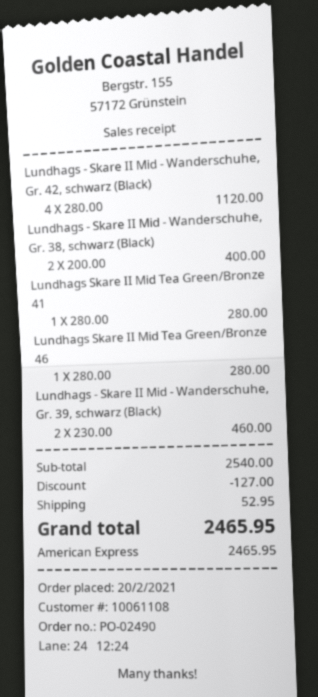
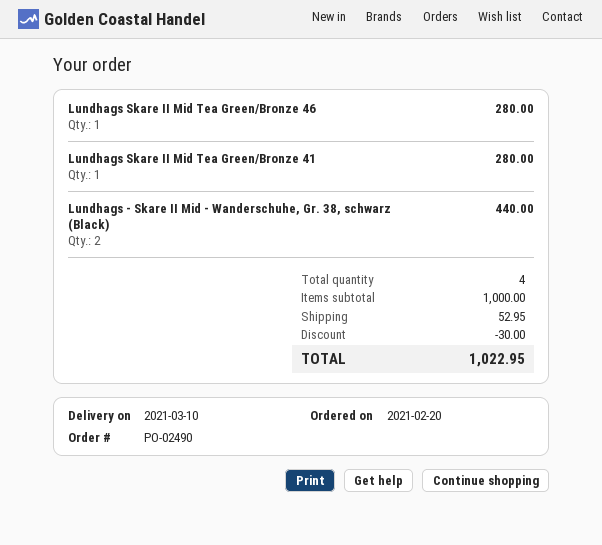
Lundhags - Skare II Mid - Wanderschuhe, Gr. 42, schwarz (Black): 4 for 1120.00 -> none
Lundhags - Skare II Mid - Wanderschuhe, Gr. 38, schwarz (Black): 2 for 400.00 -> 2 for 440.00
Lundhags - Skare II Mid - Wanderschuhe, Gr. 39, schwarz (Black): 2 for 460.00 -> none
subtotal: 2540.00 -> 1000.00
discount: 127.00 -> 30.00
total: 2465.95 -> 1022.95

